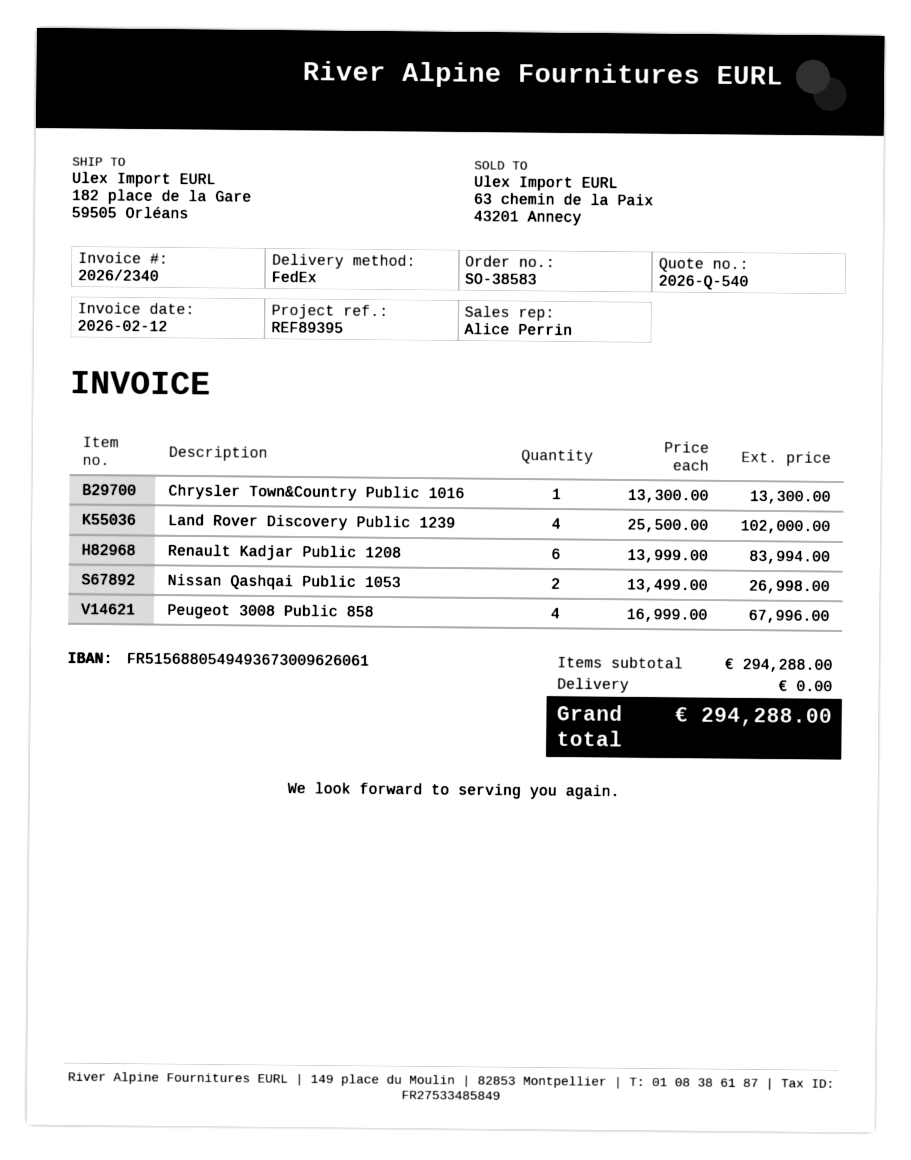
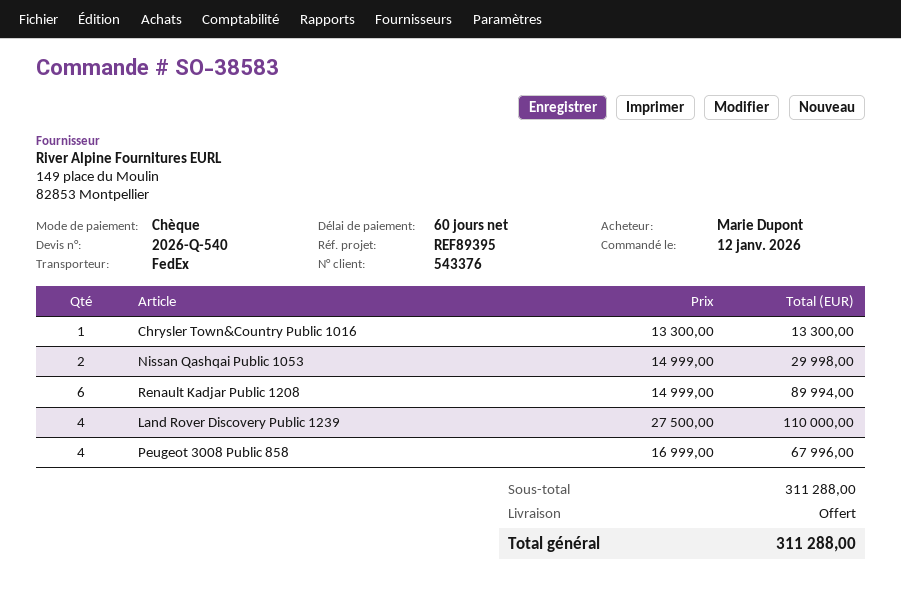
Land Rover Discovery Public 1239: 4 x 25500.00 = 102000.00 -> 4 x 27500.00 = 110000.00
Renault Kadjar Public 1208: 6 x 13999.00 = 83994.00 -> 6 x 14999.00 = 89994.00
Nissan Qashqai Public 1053: 2 x 13499.00 = 26998.00 -> 2 x 14999.00 = 29998.00
subtotal: 294288.00 -> 311288.00
total: 294288.00 -> 311288.00

